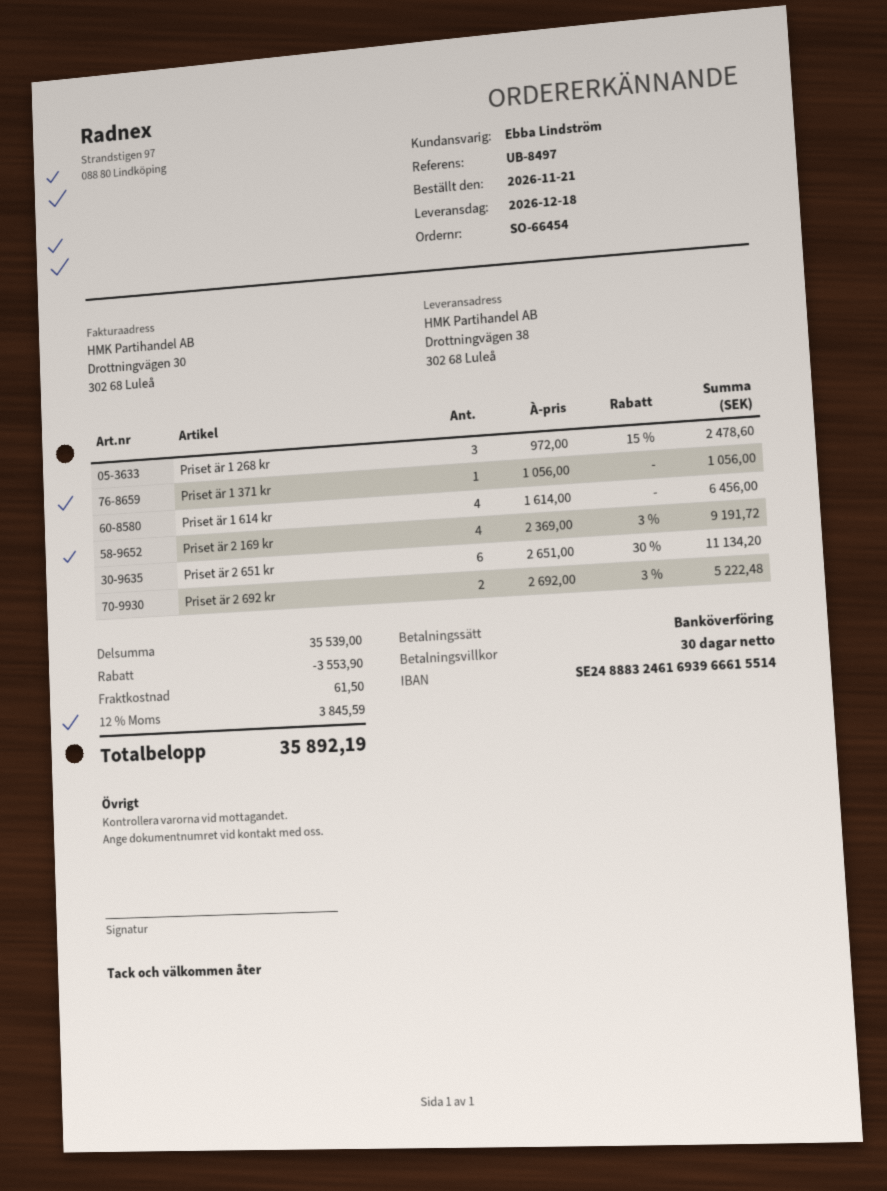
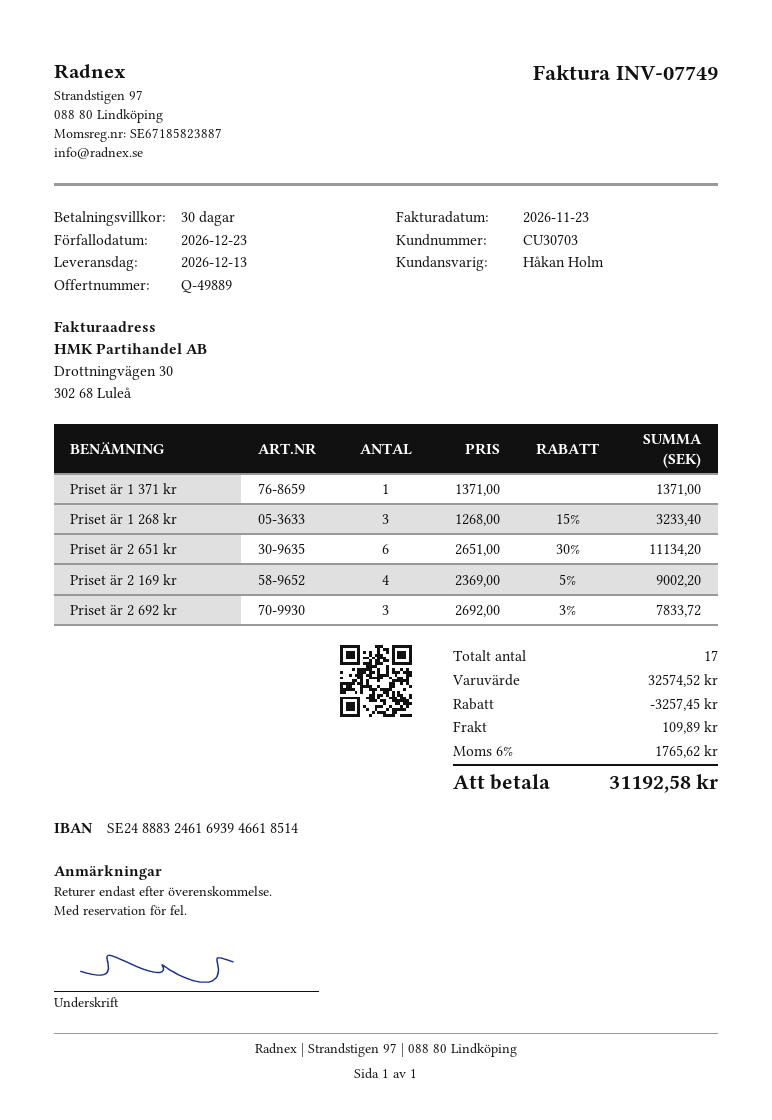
delivery date: 2026-12-18 -> 2026-12-13
sales rep: Ebba Lindström -> Håkan Holm
bank account: SE2488832461693966615514 -> SE2488832461693946618514
Priset är 1 268 kr: 3 x 972.00 - 15% = 2478.60 -> 3 x 1268.00 - 15% = 3233.40
Priset är 1 371 kr: 1 x 1056.00 = 1056.00 -> 1 x 1371.00 = 1371.00
Priset är 1 614 kr: 4 x 1614.00 = 6456.00 -> none
Priset är 2 169 kr: 4 x 2369.00 - 3% = 9191.72 -> 4 x 2369.00 - 5% = 9002.20
Priset är 2 692 kr: 2 x 2692.00 - 3% = 5222.48 -> 3 x 2692.00 - 3% = 7833.72
subtotal: 35539.00 -> 32574.52
discount: 3553.90 -> 3257.45
shipping: 61.50 -> 109.89
tax: 12% = 3845.59 -> 6% = 1765.62
total: 35892.19 -> 31192.58

